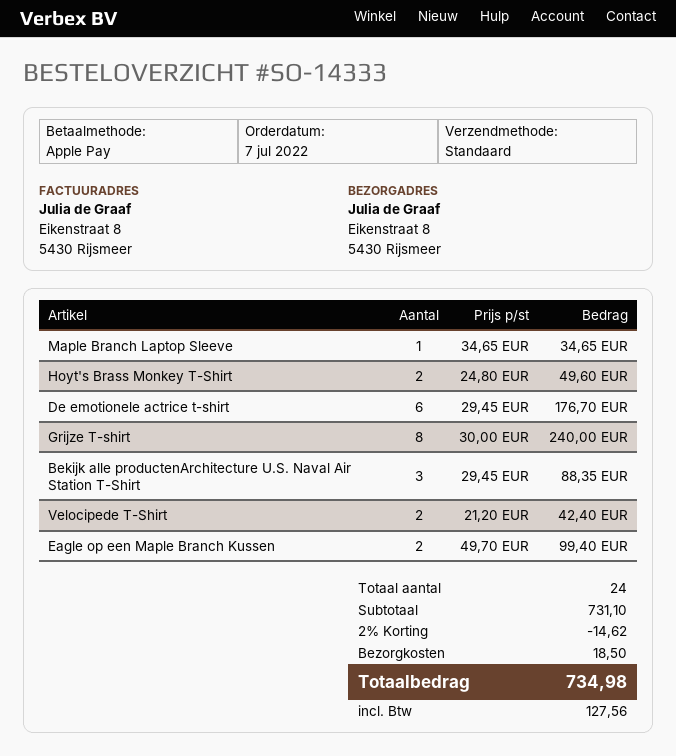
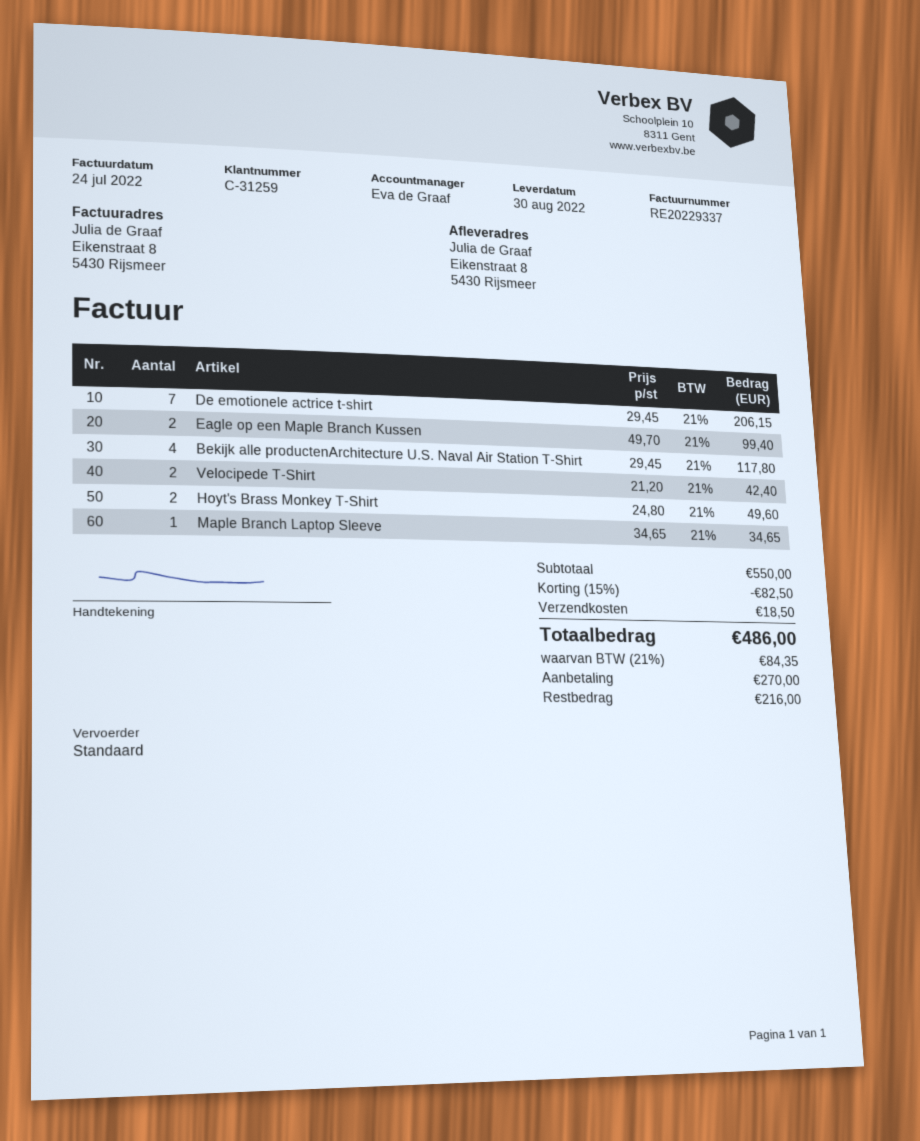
De emotionele actrice t-shirt: 6 x 29.45 = 176.70 -> 7 x 29.45 = 206.15
Grijze T-shirt: 8 x 30.00 = 240.00 -> none
Bekijk alle productenArchitecture U.S. Naval Air Station T-Shirt: 3 x 29.45 = 88.35 -> 4 x 29.45 = 117.80
subtotal: 731.10 -> 550.00
discount: 2% = 14.62 -> 15% = 82.50
tax: 127.56 -> 84.35
total: 734.98 -> 486.00

